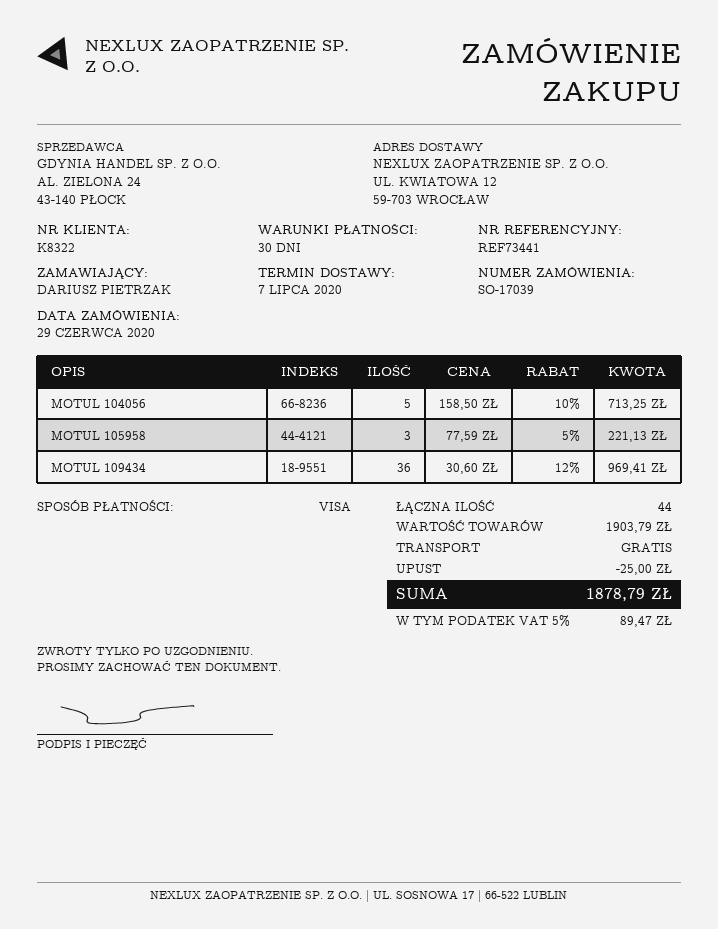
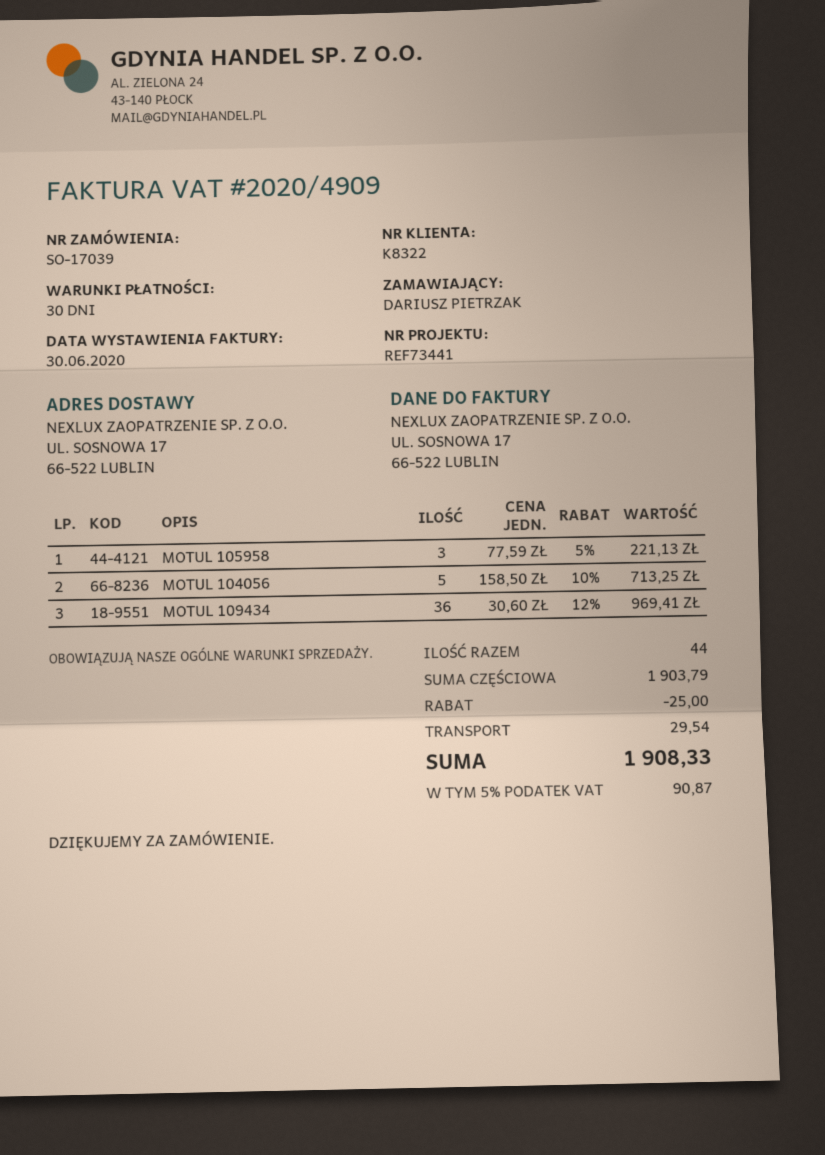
ship to: UL. KWIATOWA 12, 59-703 WROCŁAW -> UL. SOSNOWA 17, 66-522 LUBLIN
shipping: 0.00 -> 29.54
tax: 5% = 89.47 -> 5% = 90.87
total: 1878.79 -> 1908.33

